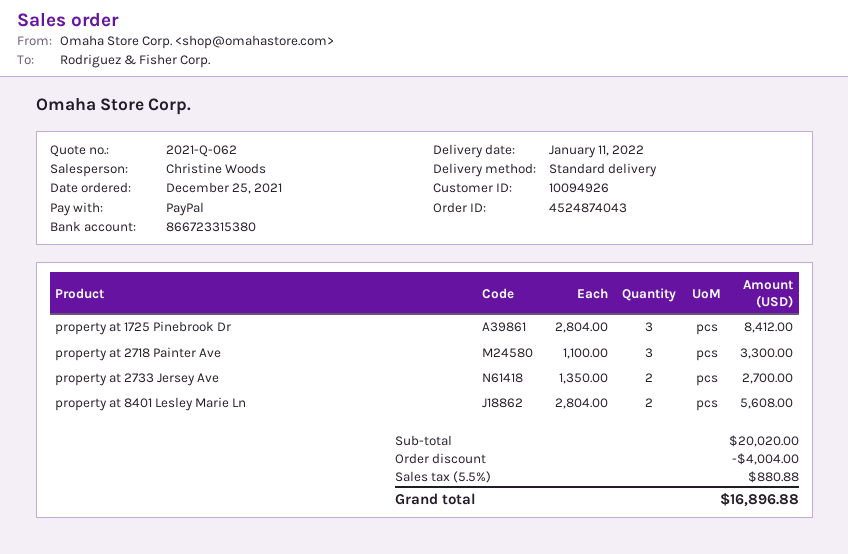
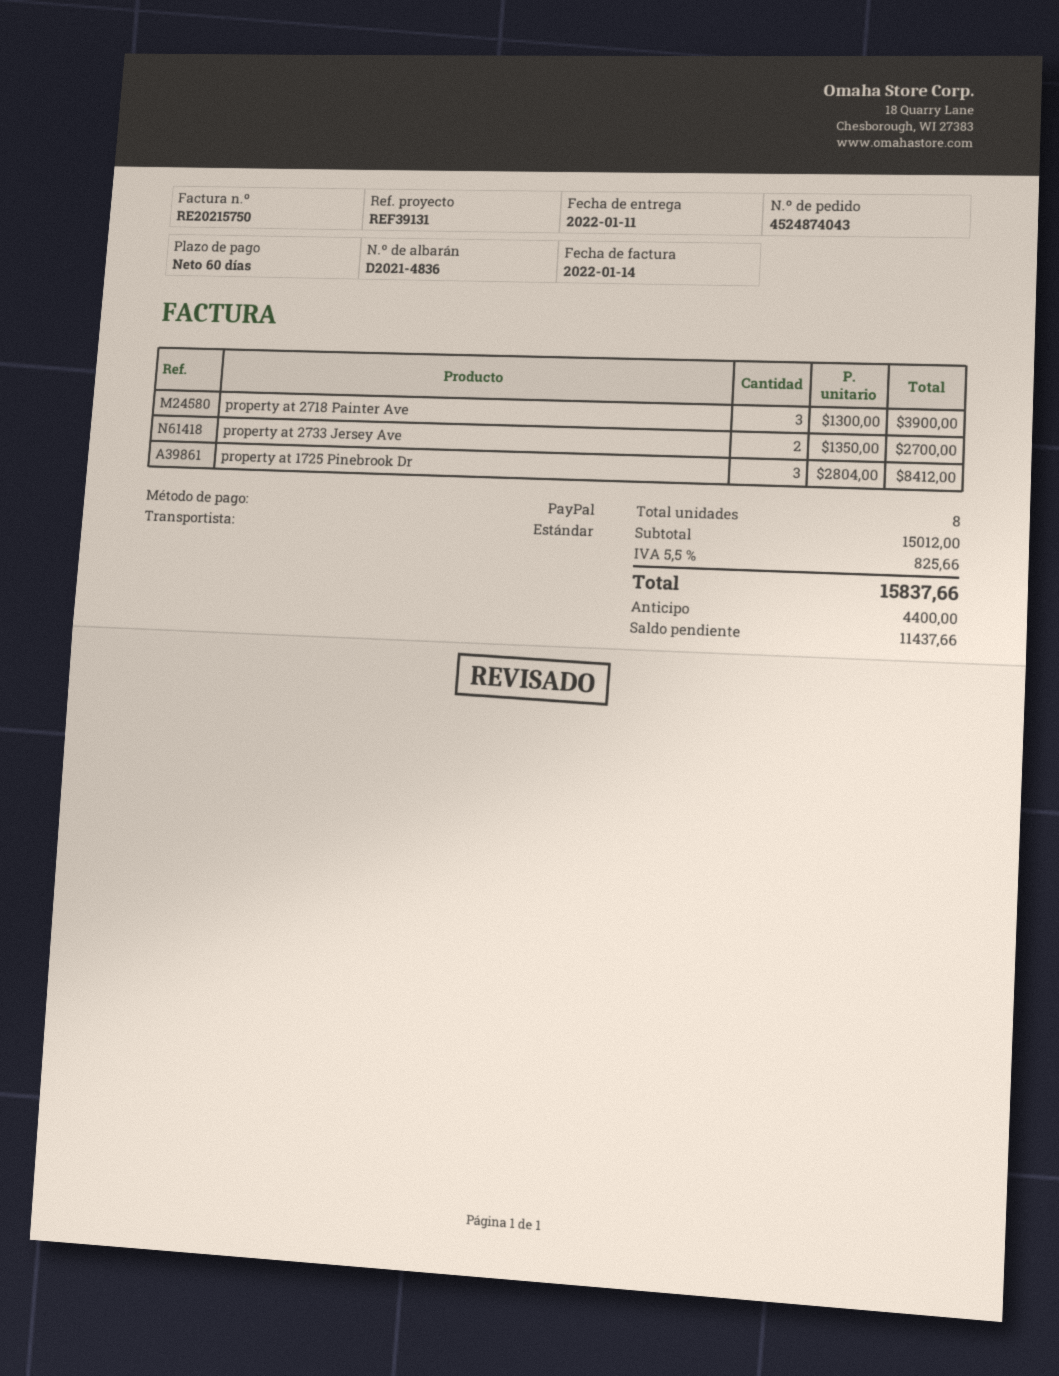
property at 2718 Painter Ave: 3 x 1100.00 = 3300.00 -> 3 x 1300.00 = 3900.00
property at 8401 Lesley Marie Ln: 2 x 2804.00 = 5608.00 -> none
subtotal: 20020.00 -> 15012.00
discount: 4004.00 -> none
tax: 5.5% = 880.88 -> 5.5% = 825.66
total: 16896.88 -> 15837.66

